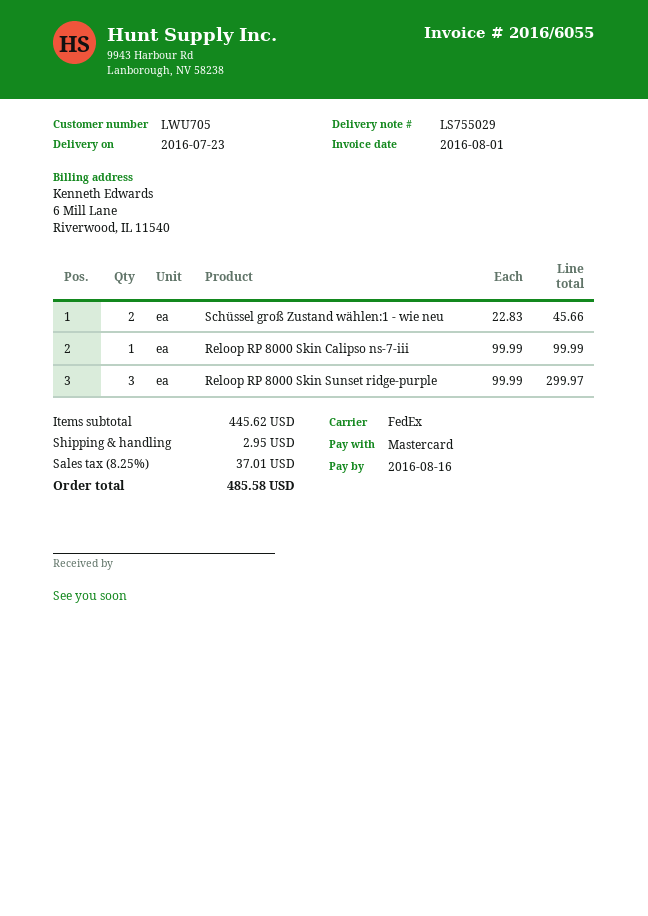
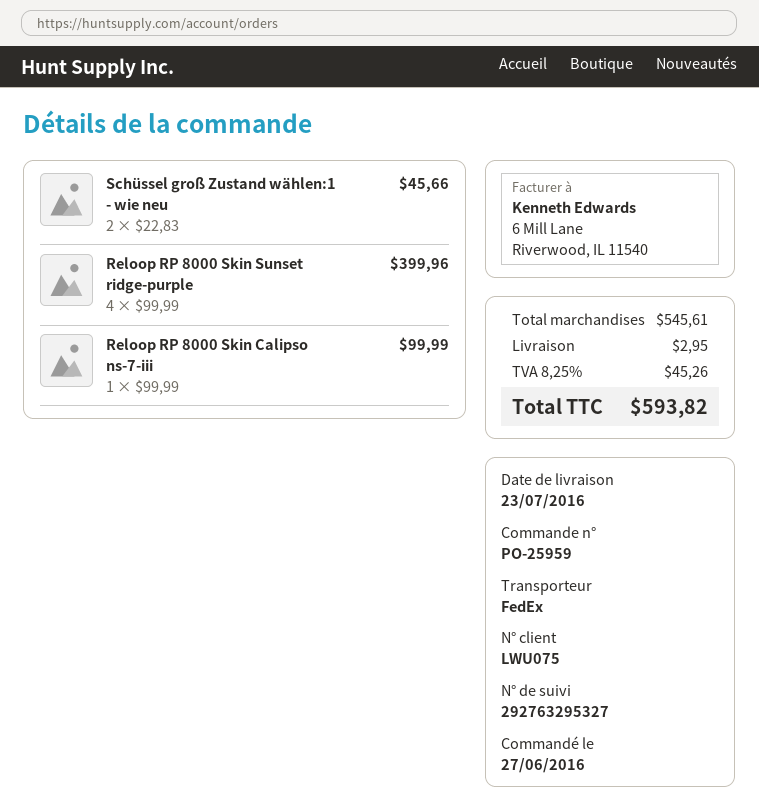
customer number: LWU705 -> LWU075
Reloop RP 8000 Skin Sunset ridge-purple: 3 x 99.99 = 299.97 -> 4 x 99.99 = 399.96
subtotal: 445.62 -> 545.61
tax: 8.25% = 37.01 -> 8.25% = 45.26
total: 485.58 -> 593.82

